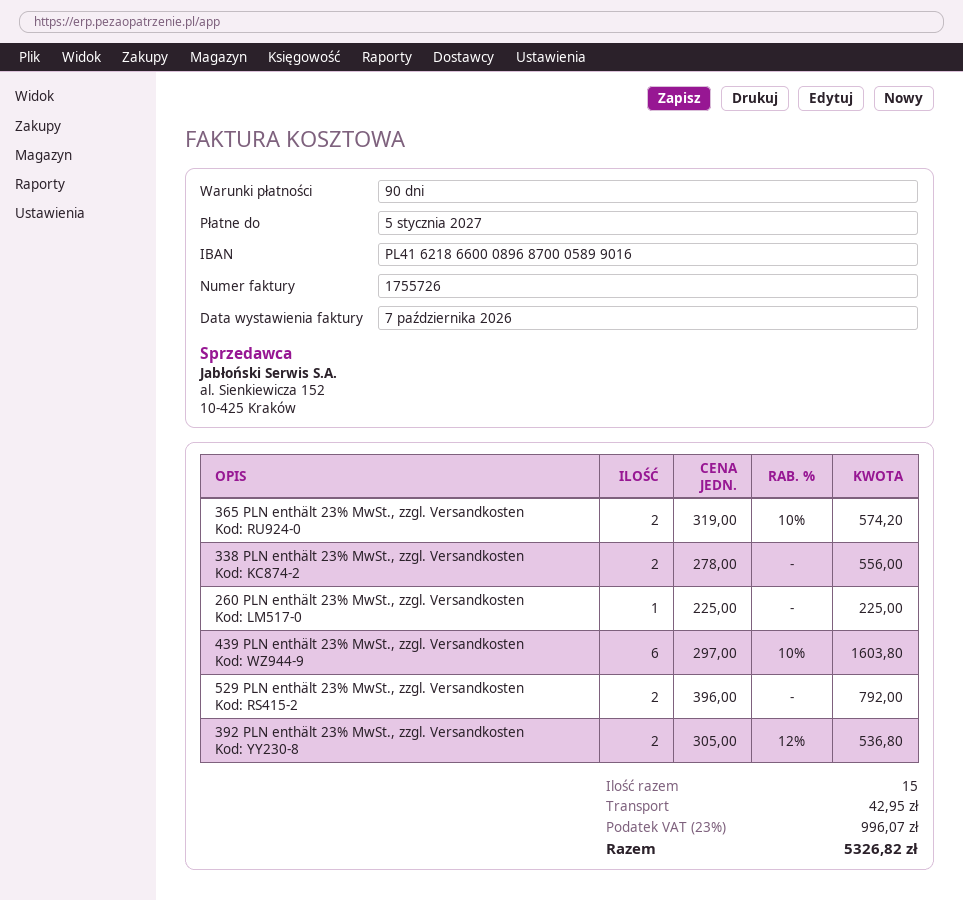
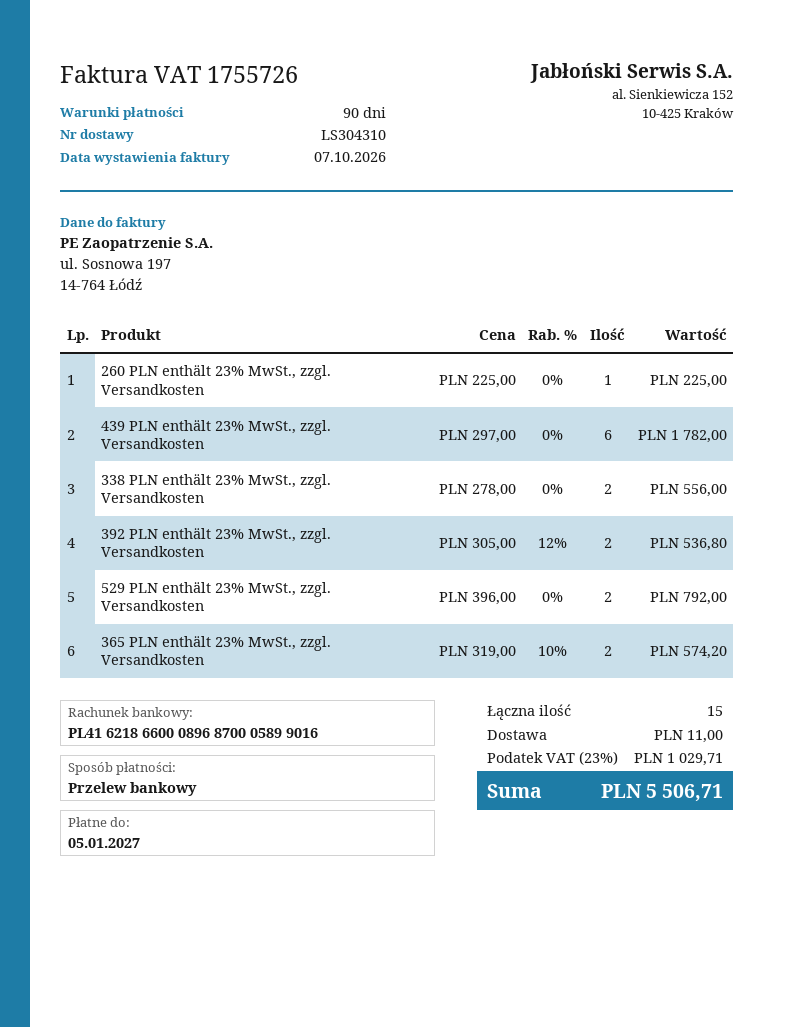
439 PLN enthält 23% MwSt., zzgl. Versandkosten: 6 x 297.00 - 10% = 1603.80 -> 6 x 297.00 = 1782.00
shipping: 42.95 -> 11.00
tax: 23% = 996.07 -> 23% = 1029.71
total: 5326.82 -> 5506.71

